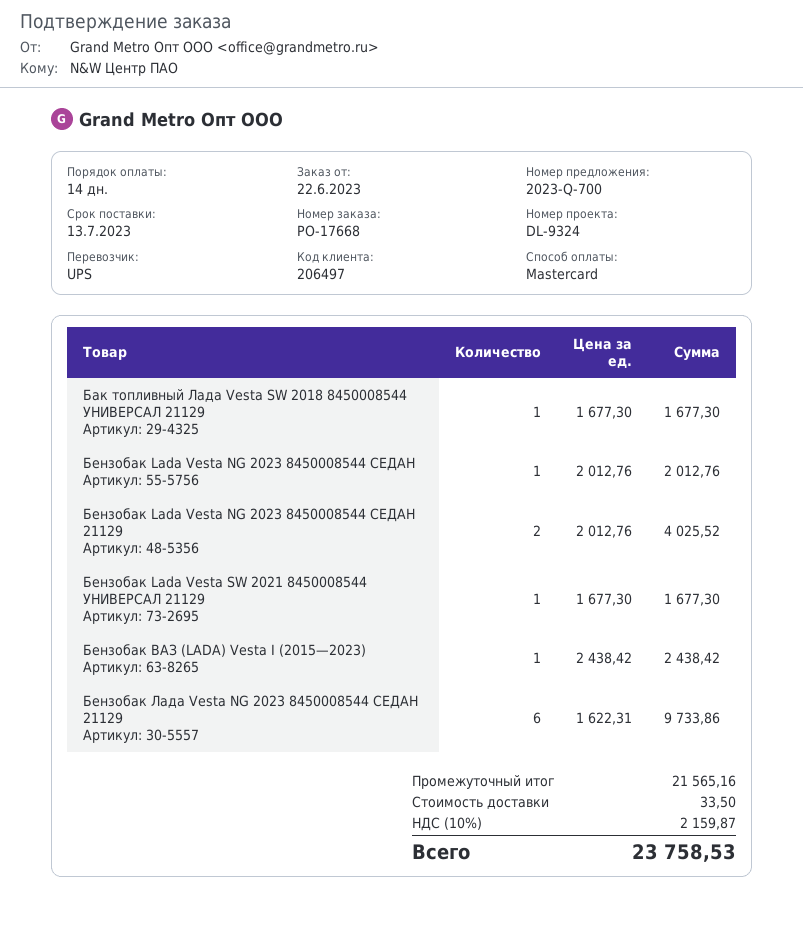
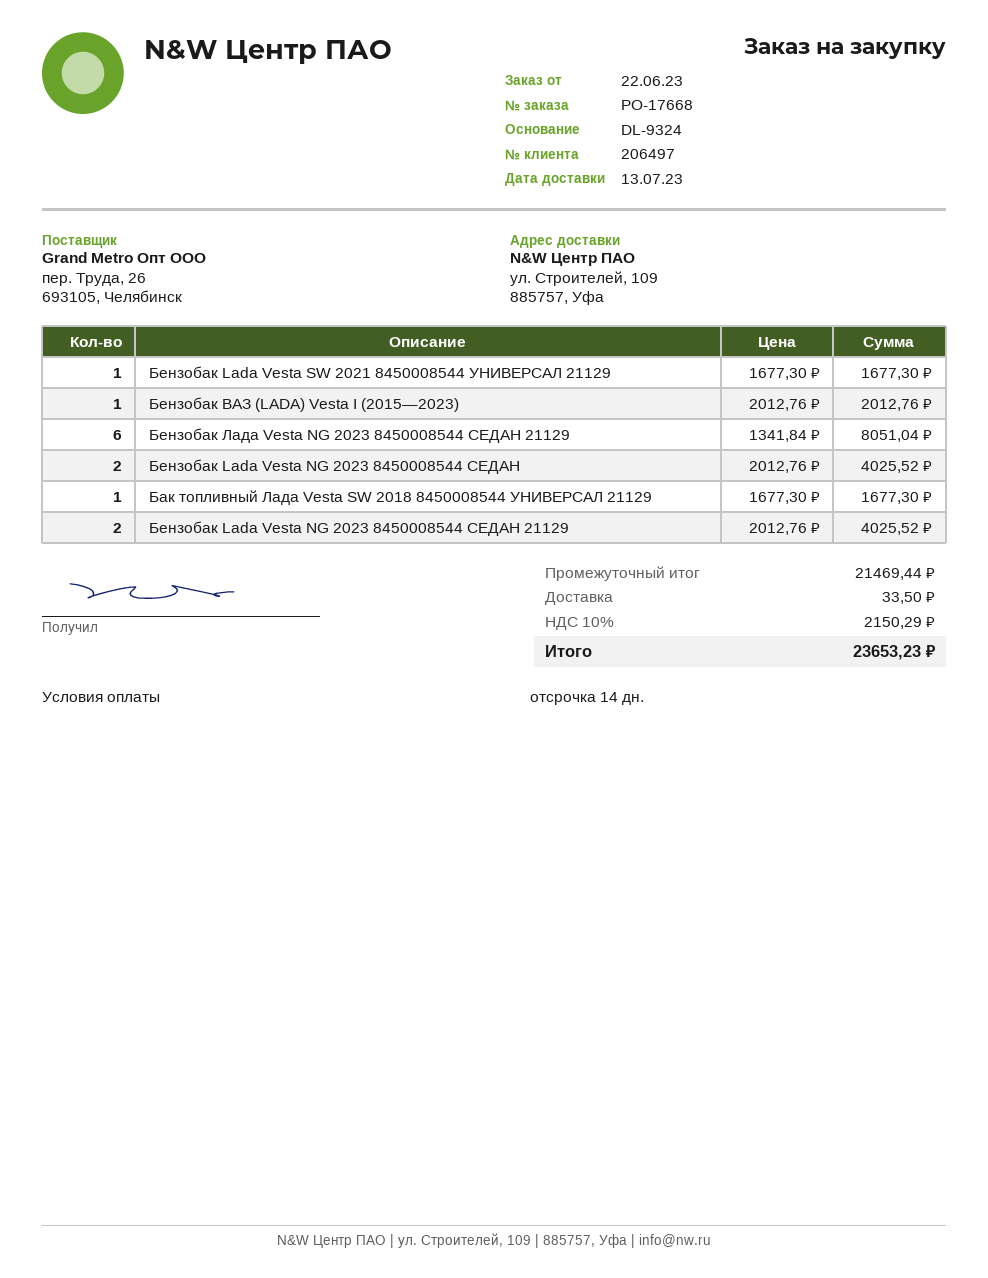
Бензобак Lada Vesta NG 2023 8450008544 СЕДАН: 1 x 2012.76 = 2012.76 -> 2 x 2012.76 = 4025.52
Бензобак ВАЗ (LADA) Vesta I (2015—2023): 1 x 2438.42 = 2438.42 -> 1 x 2012.76 = 2012.76
Бензобак Лада Vesta NG 2023 8450008544 СЕДАН 21129: 6 x 1622.31 = 9733.86 -> 6 x 1341.84 = 8051.04
subtotal: 21565.16 -> 21469.44
tax: 10% = 2159.87 -> 10% = 2150.29
total: 23758.53 -> 23653.23

